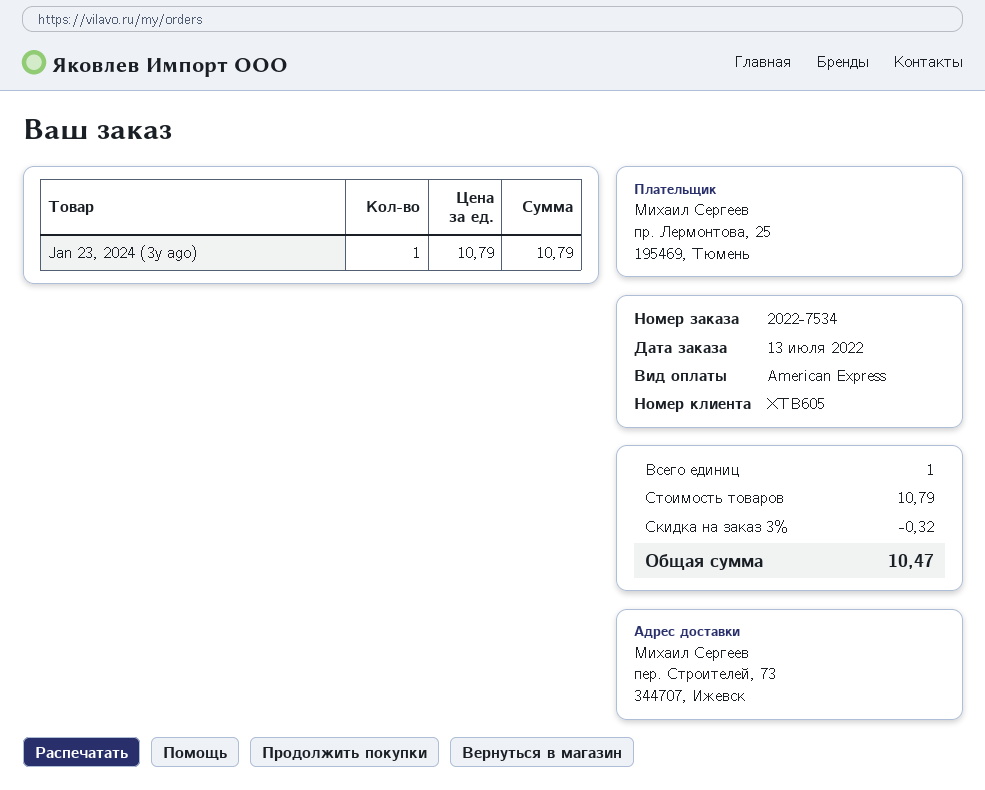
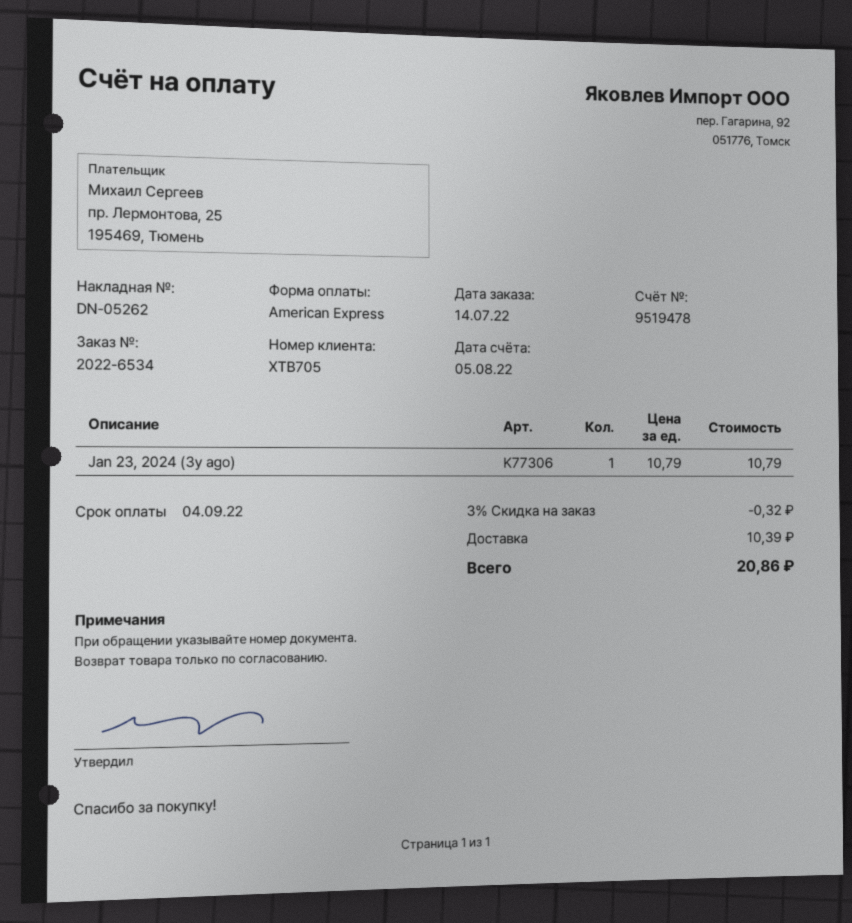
order number: 2022-7534 -> 2022-6534
order date: 2022-07-13 -> 2022-07-14
customer number: XTB605 -> XTB705
shipping: none -> 10.39
total: 10.47 -> 20.86

